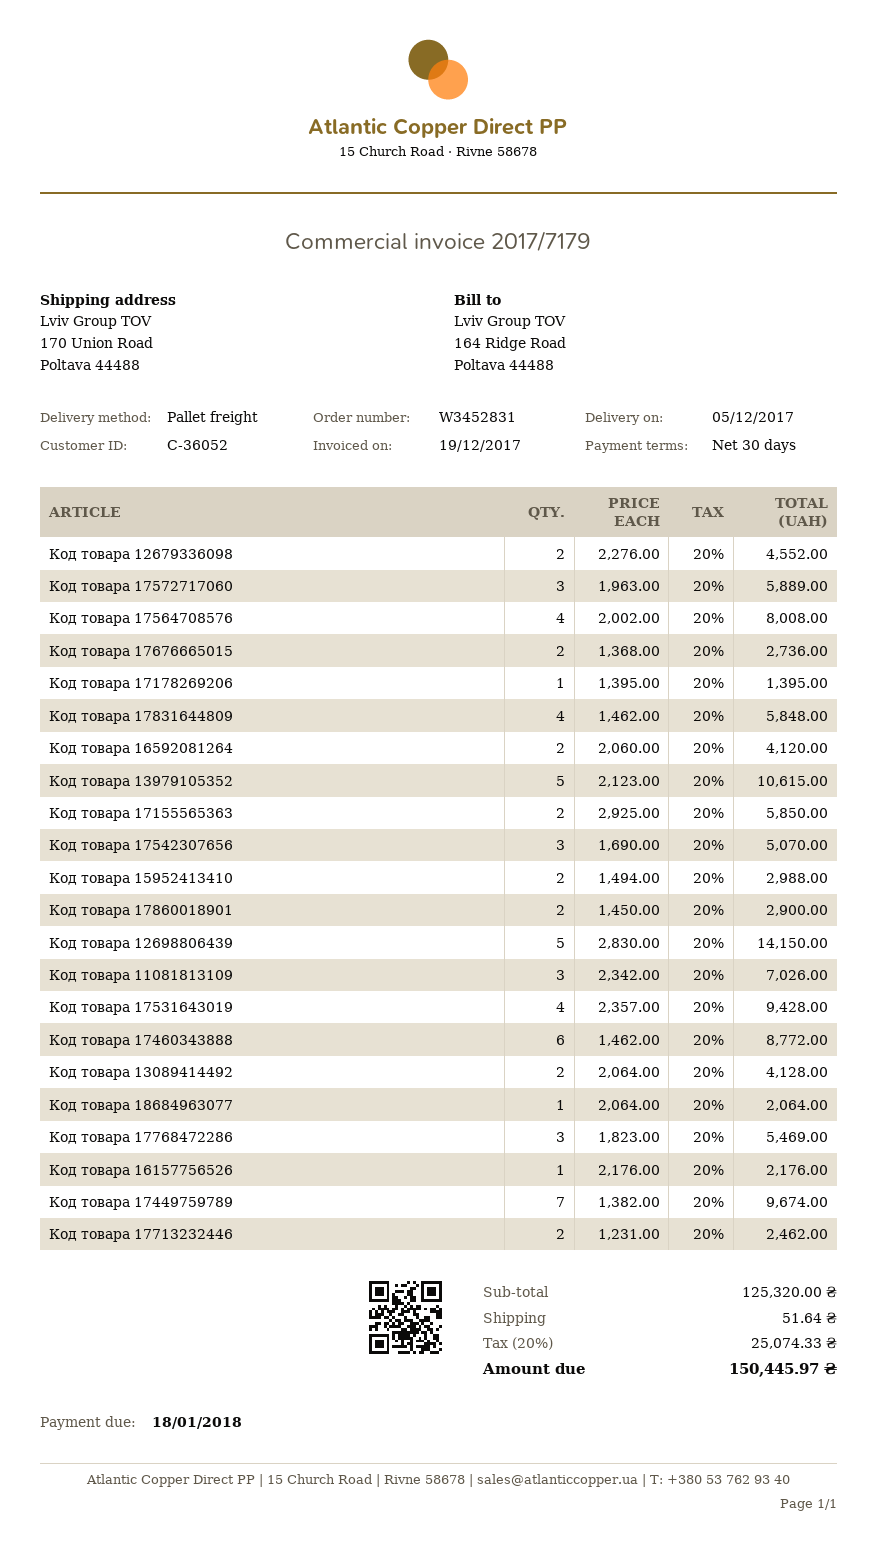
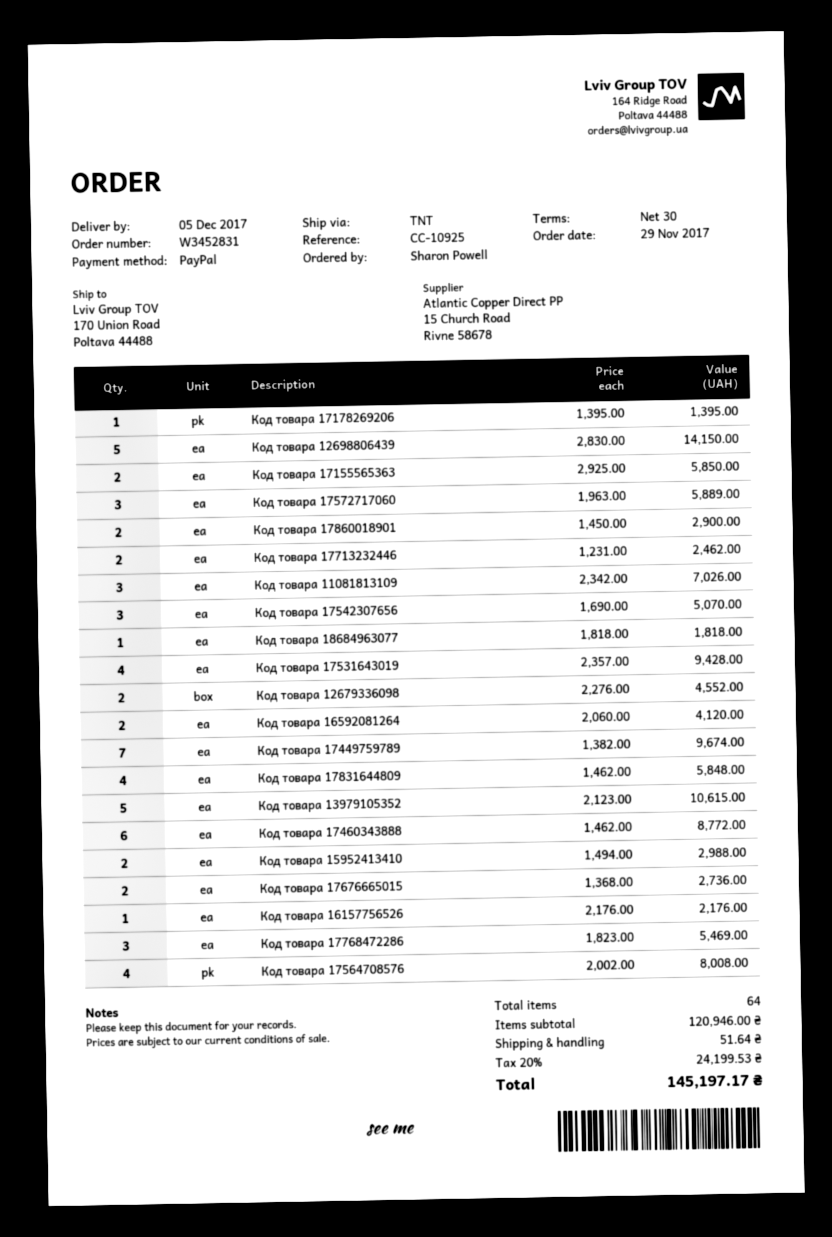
shipping method: pallet freight -> TNT
Код товара 13089414492: 2 x 2064.00 = 4128.00 -> none
Код товара 18684963077: 1 x 2064.00 = 2064.00 -> 1 x 1818.00 = 1818.00
subtotal: 125320.00 -> 120946.00
tax: 20% = 25074.33 -> 20% = 24199.53
total: 150445.97 -> 145197.17

